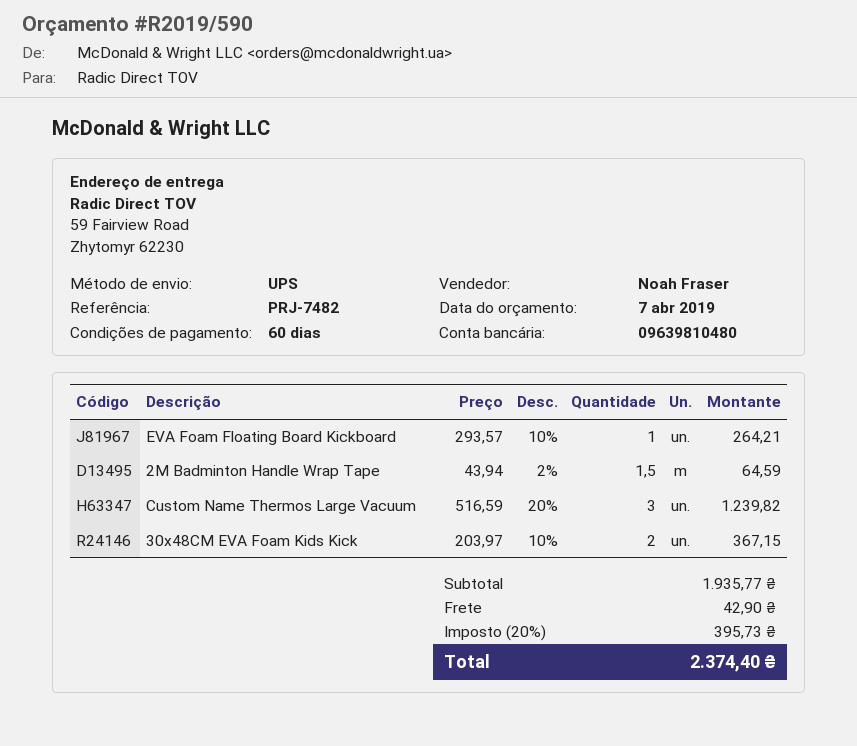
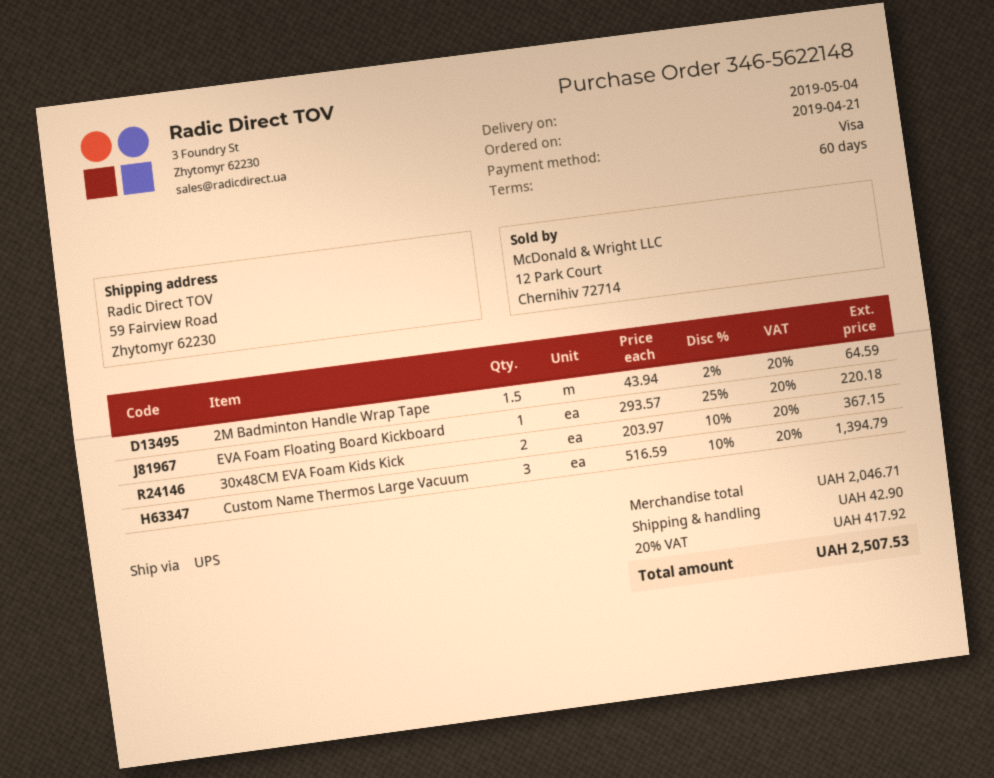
EVA Foam Floating Board Kickboard: 1 x 293.57 - 10% = 264.21 -> 1 x 293.57 - 25% = 220.18
Custom Name Thermos Large Vacuum: 3 x 516.59 - 20% = 1239.82 -> 3 x 516.59 - 10% = 1394.79
subtotal: 1935.77 -> 2046.71
tax: 20% = 395.73 -> 20% = 417.92
total: 2374.40 -> 2507.53

